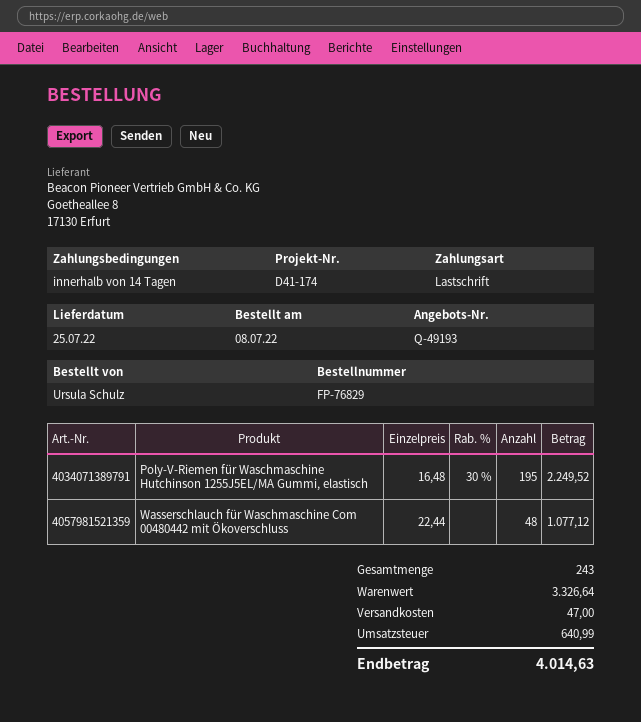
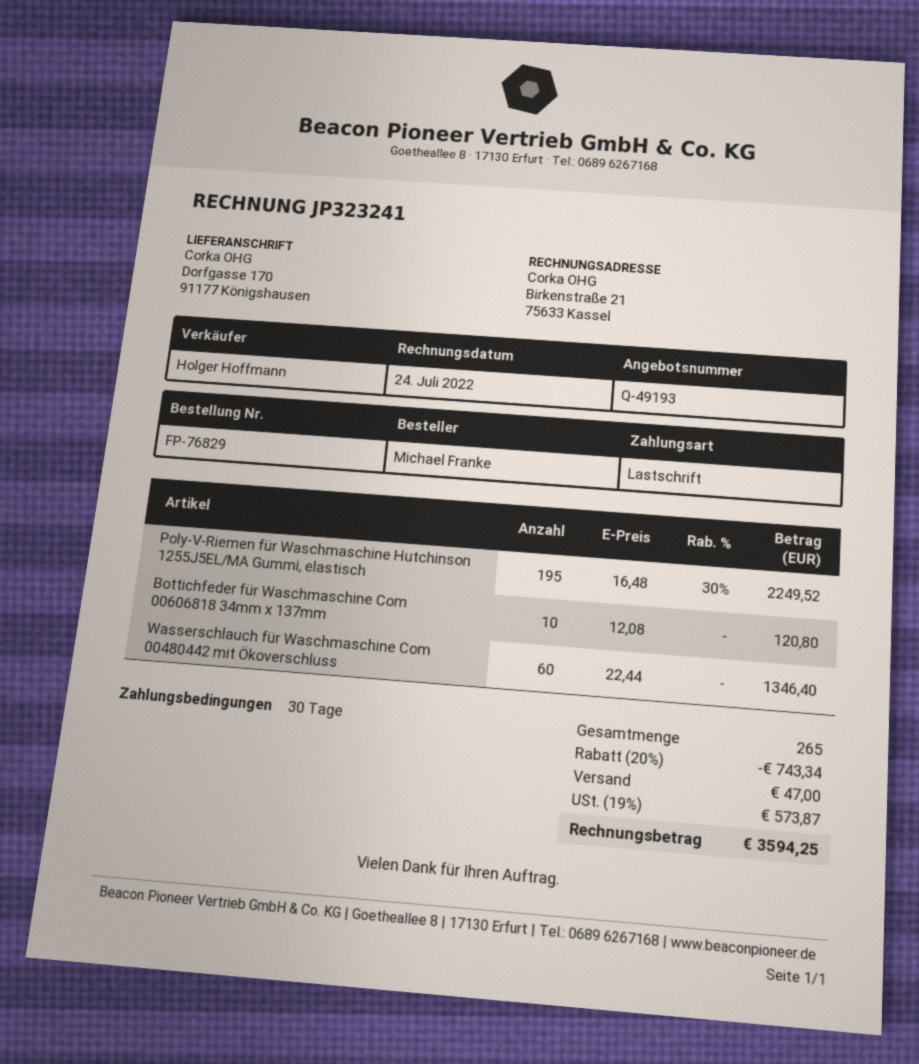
payment terms: 14 days -> 30 days
ordered by: Ursula Schulz -> Michael Franke
Wasserschlauch für Waschmaschine Com 00480442 mit Ökoverschluss: 48 x 22.44 = 1077.12 -> 60 x 22.44 = 1346.40
Bottichfeder für Waschmaschine Com 00606818 34mm x 137mm: none -> 10 x 12.08 = 120.80
total quantity: 243 -> 265
discount: none -> 20% = 743.34
tax: 640.99 -> 573.87
total: 4014.63 -> 3594.25

